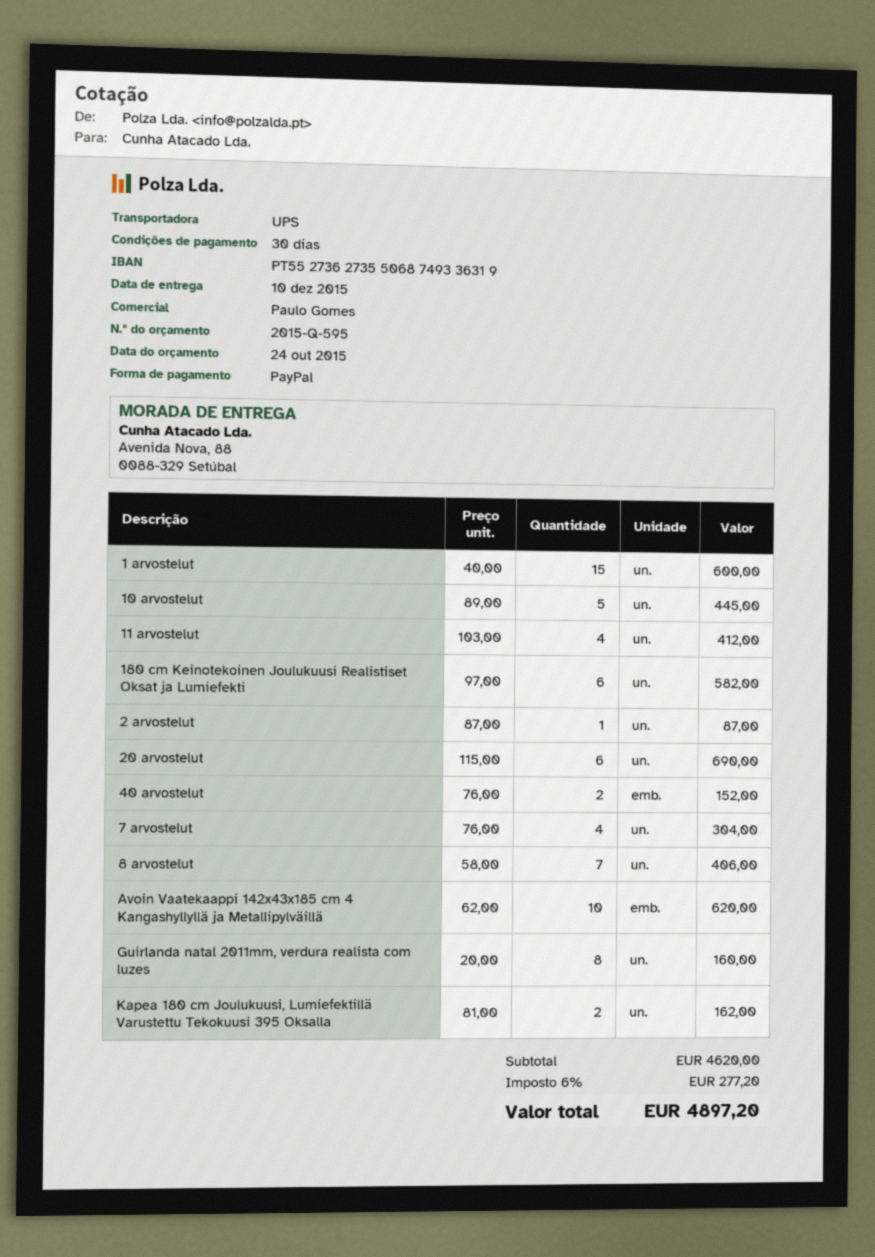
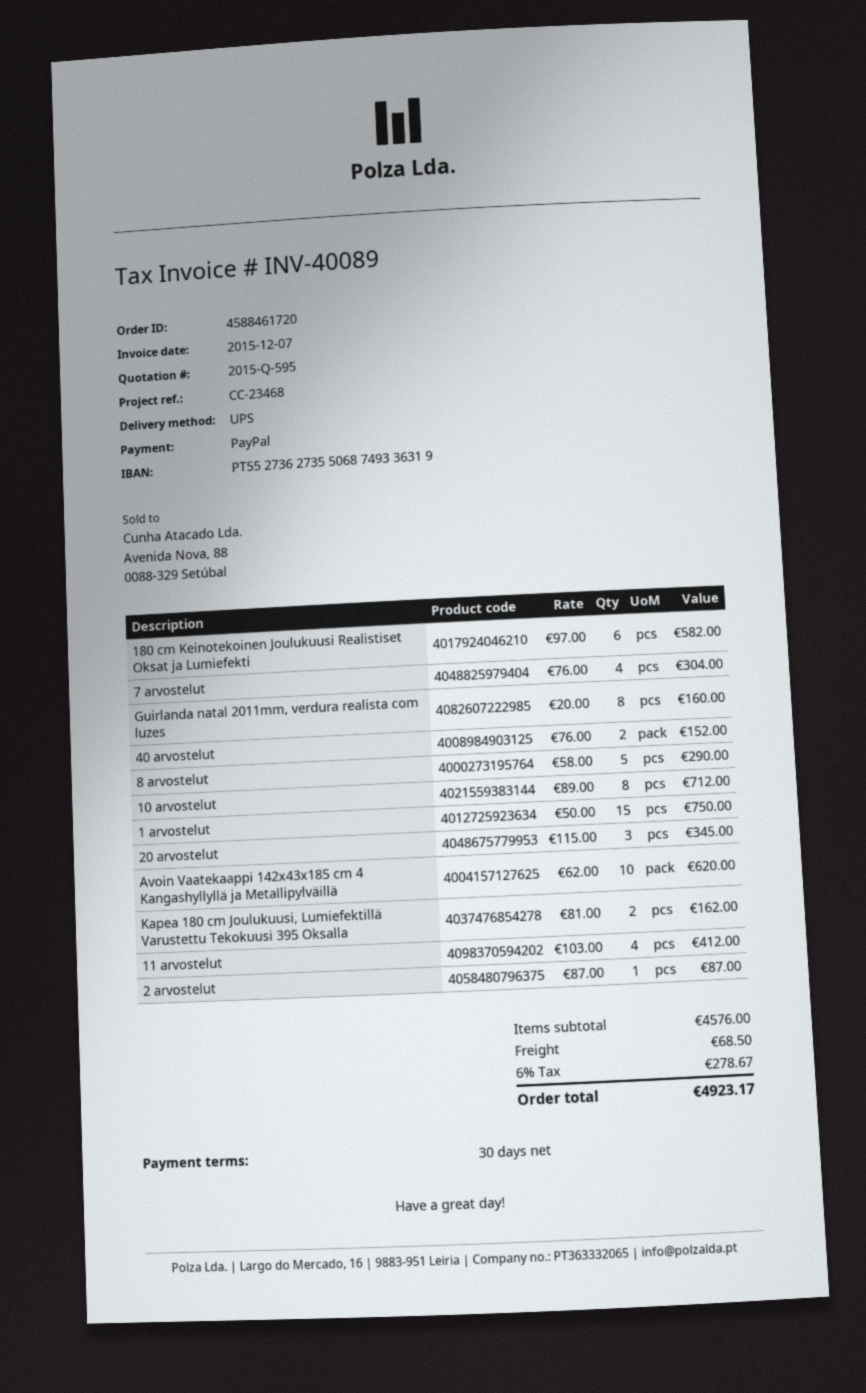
1 arvostelut: 15 x 40.00 = 600.00 -> 15 x 50.00 = 750.00
10 arvostelut: 5 x 89.00 = 445.00 -> 8 x 89.00 = 712.00
20 arvostelut: 6 x 115.00 = 690.00 -> 3 x 115.00 = 345.00
8 arvostelut: 7 x 58.00 = 406.00 -> 5 x 58.00 = 290.00
subtotal: 4620.00 -> 4576.00
shipping: none -> 68.50
tax: 6% = 277.20 -> 6% = 278.67
total: 4897.20 -> 4923.17

